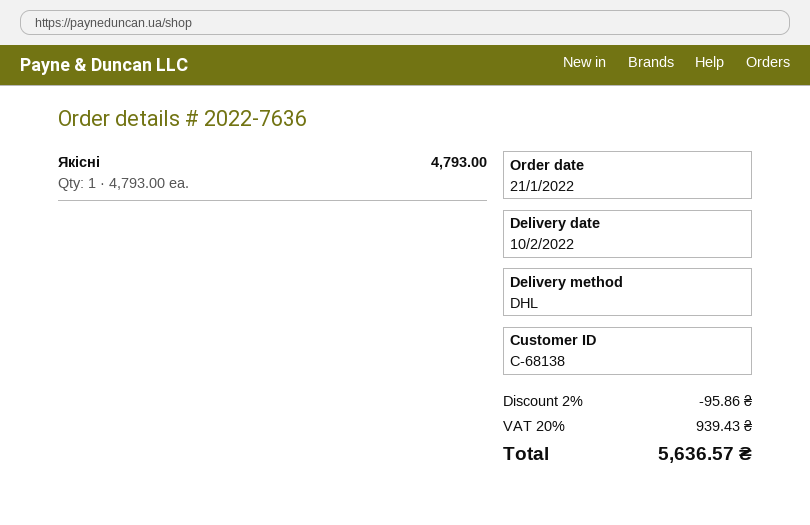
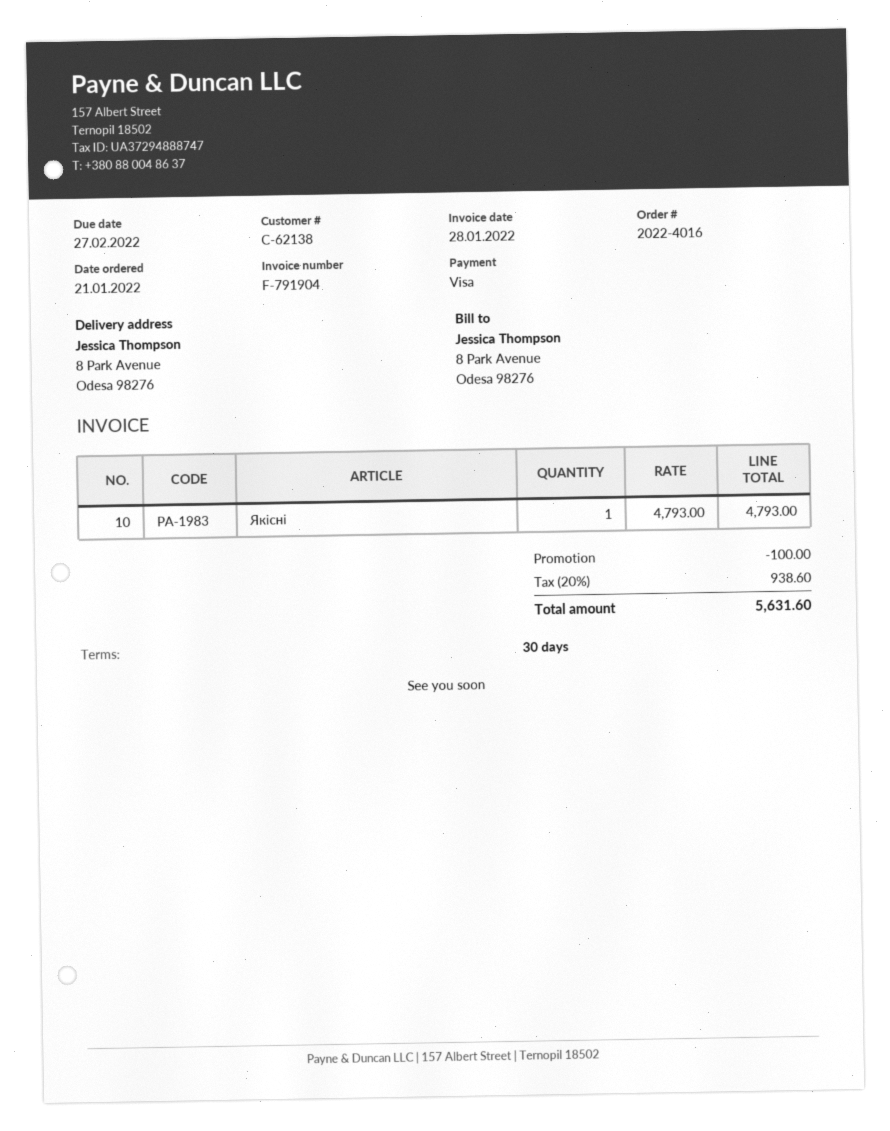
order number: 2022-7636 -> 2022-4016
customer number: C-68138 -> C-62138
discount: 95.86 -> 100.00
tax: 20% = 939.43 -> 20% = 938.60
total: 5636.57 -> 5631.60

